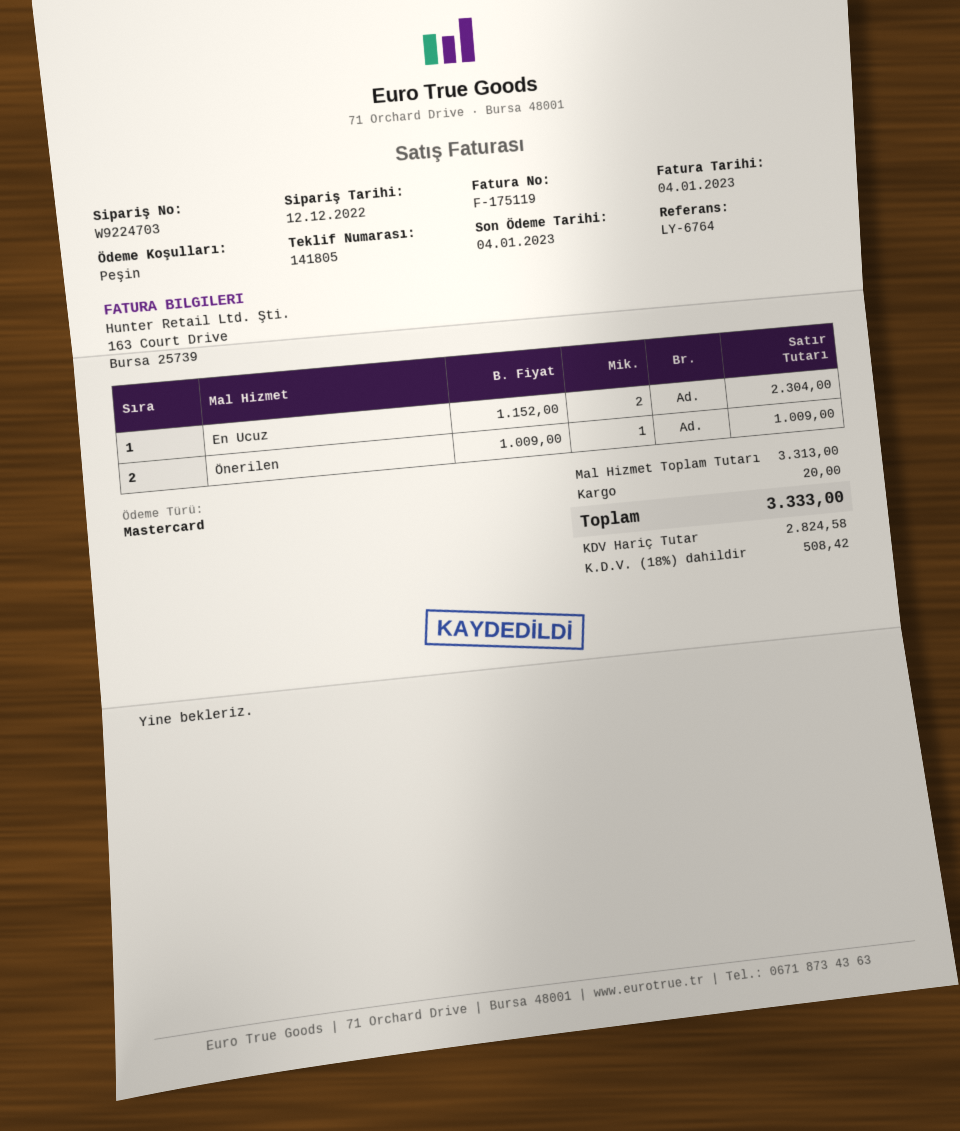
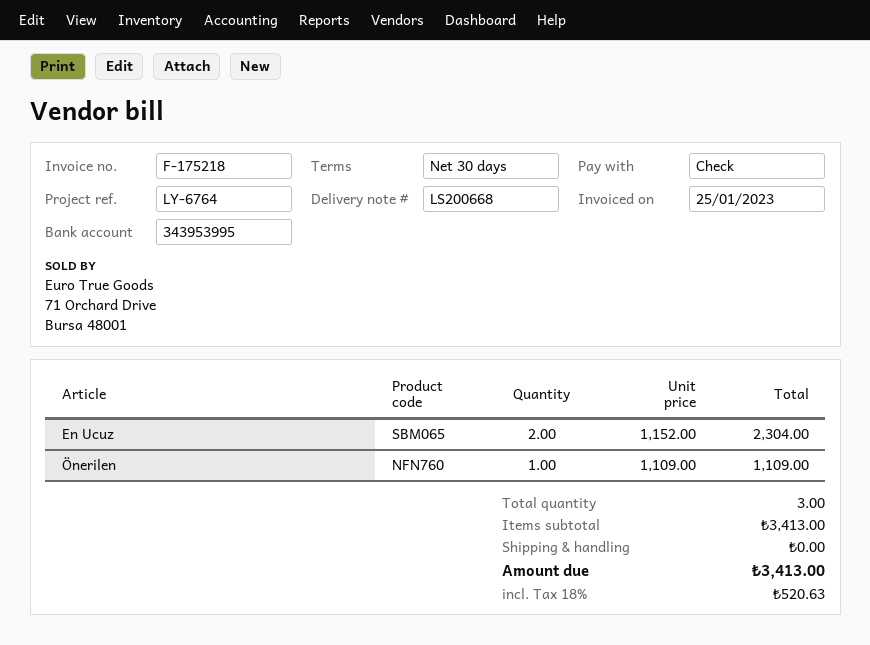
invoice number: F-175119 -> F-175218
invoice date: 2023-01-04 -> 2023-01-25
payment terms: on receipt -> 30 days
payment method: Mastercard -> cheque
Önerilen: 1 x 1009.00 = 1009.00 -> 1 x 1109.00 = 1109.00
subtotal: 3313.00 -> 3413.00
shipping: 20.00 -> 0.00
tax: 18% = 508.42 -> 18% = 520.63
total: 3333.00 -> 3413.00

